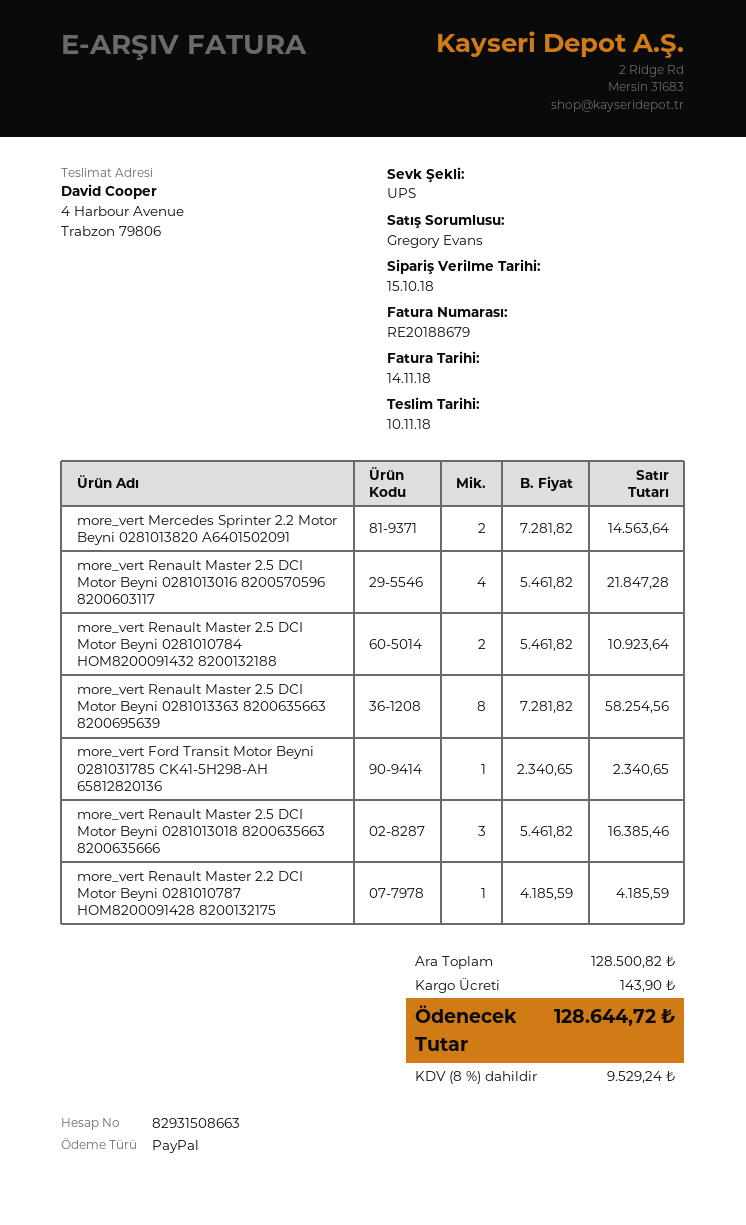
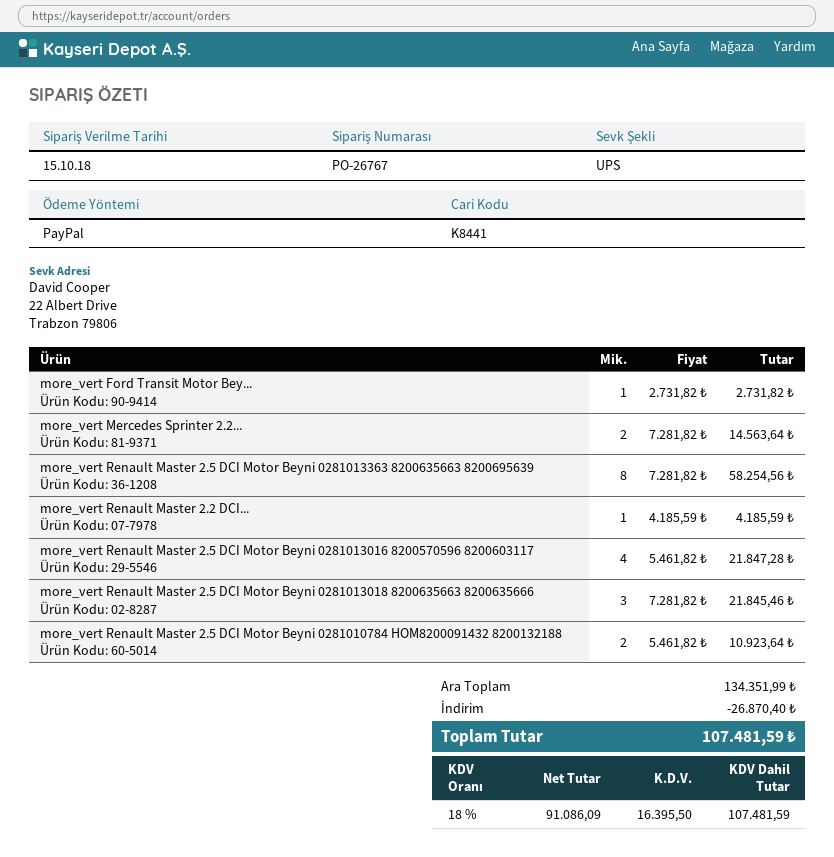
ship to: 4 Harbour Avenue, Trabzon 79806 -> 22 Albert Drive, Trabzon 79806
more_vert Ford Transit Motor Beyni 0281031785 CK41-5H298-AH 65812820136: 1 x 2340.65 = 2340.65 -> 1 x 2731.82 = 2731.82
more_vert Renault Master 2.5 DCI Motor Beyni 0281013018 8200635663 8200635666: 3 x 5461.82 = 16385.46 -> 3 x 7281.82 = 21845.46
subtotal: 128500.82 -> 134351.99
discount: none -> 26870.40
shipping: 143.90 -> none
tax: 8% = 9529.24 -> 18% = 16395.50
total: 128644.72 -> 107481.59

